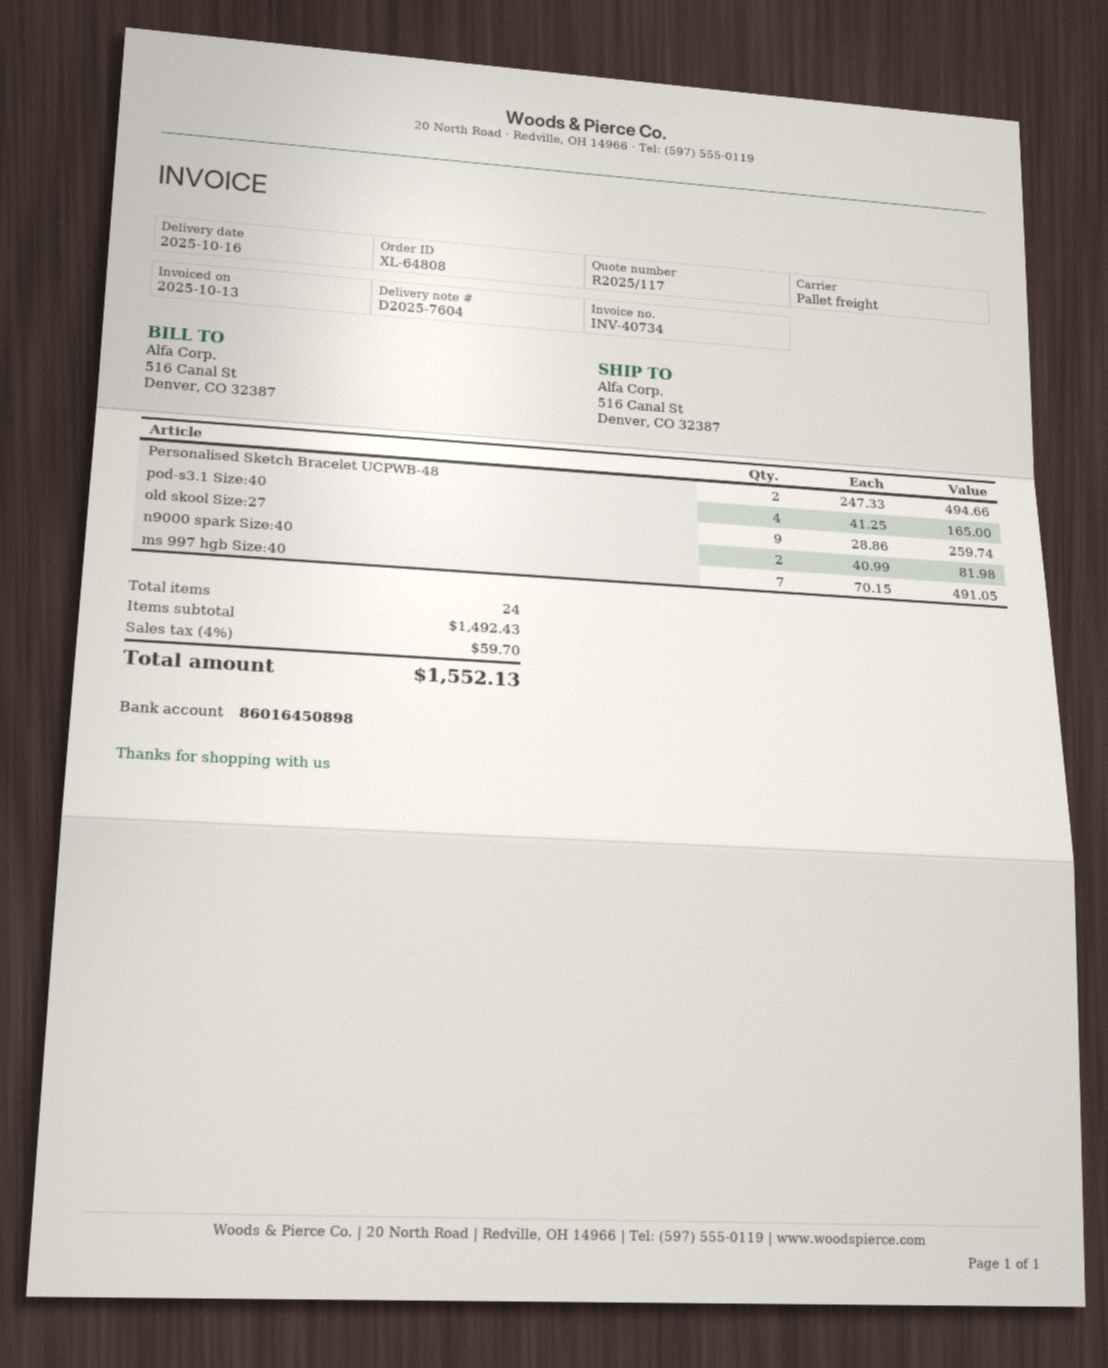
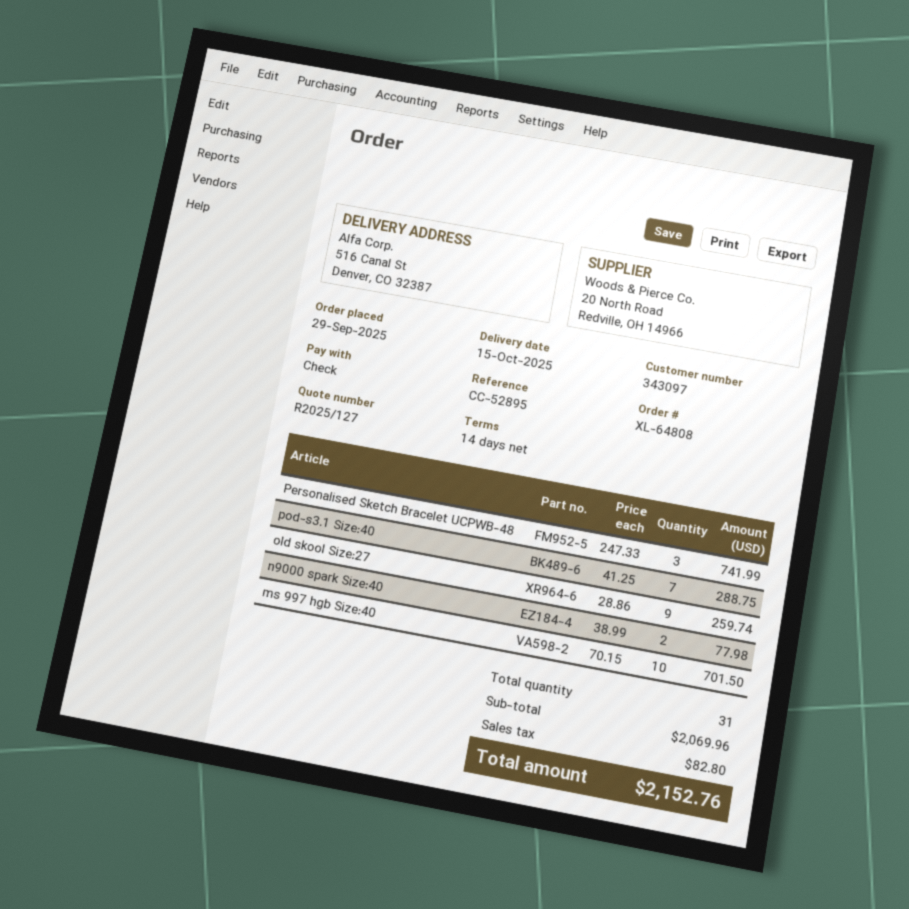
quote number: R2025/117 -> R2025/127
delivery date: 2025-10-16 -> 2025-10-15
Personalised Sketch Bracelet UCPWB-48: 2 x 247.33 = 494.66 -> 3 x 247.33 = 741.99
pod-s3.1 Size:40: 4 x 41.25 = 165.00 -> 7 x 41.25 = 288.75
n9000 spark Size:40: 2 x 40.99 = 81.98 -> 2 x 38.99 = 77.98
ms 997 hgb Size:40: 7 x 70.15 = 491.05 -> 10 x 70.15 = 701.50
total quantity: 24 -> 31
subtotal: 1492.43 -> 2069.96
tax: 59.70 -> 82.80
total: 1552.13 -> 2152.76

